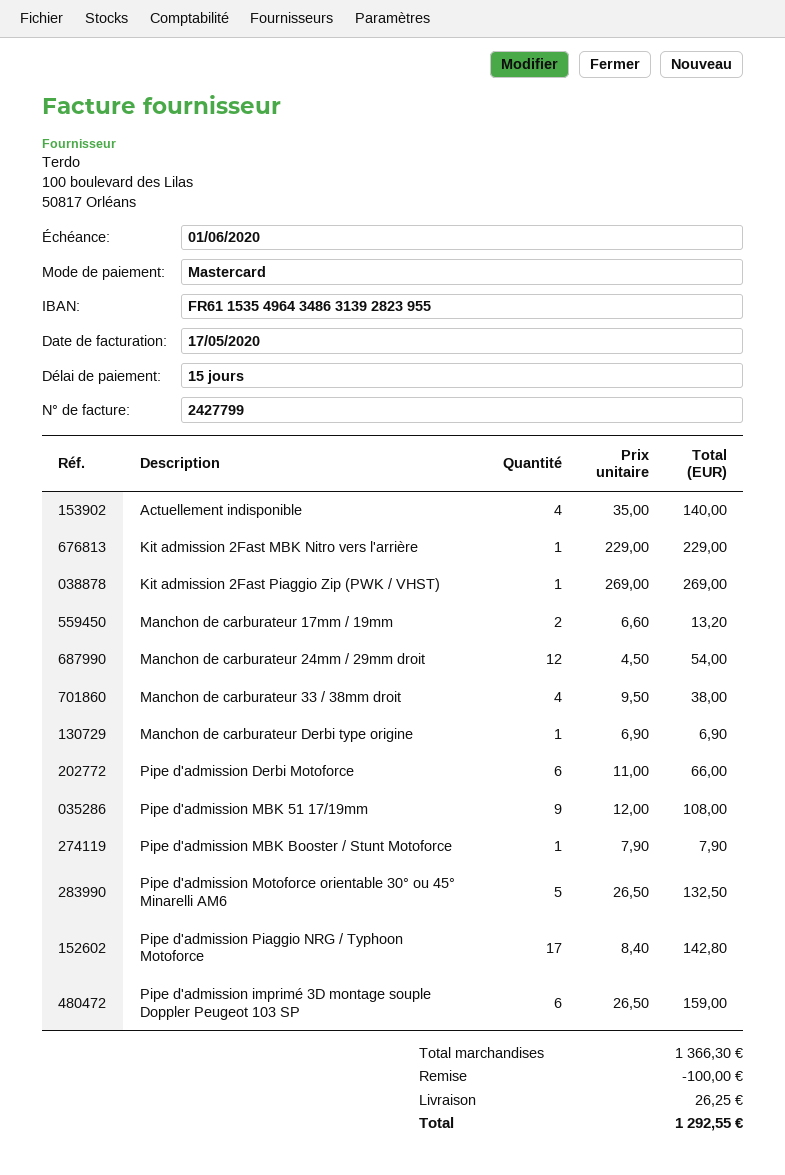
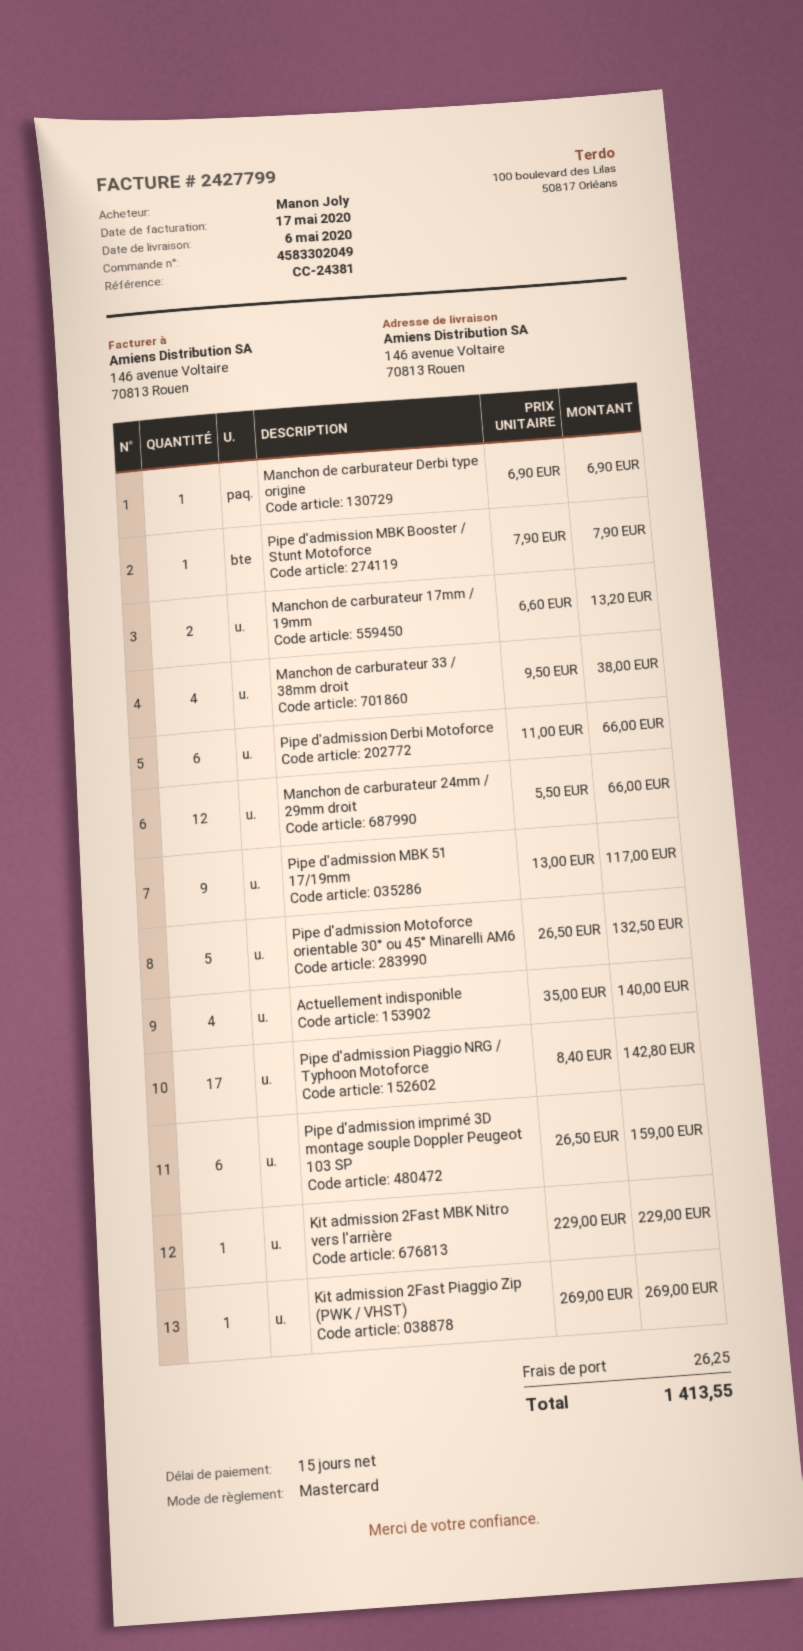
Manchon de carburateur 24mm / 29mm droit: 12 x 4.50 = 54.00 -> 12 x 5.50 = 66.00
Pipe d'admission MBK 51 17/19mm: 9 x 12.00 = 108.00 -> 9 x 13.00 = 117.00
discount: 100.00 -> none
total: 1292.55 -> 1413.55

